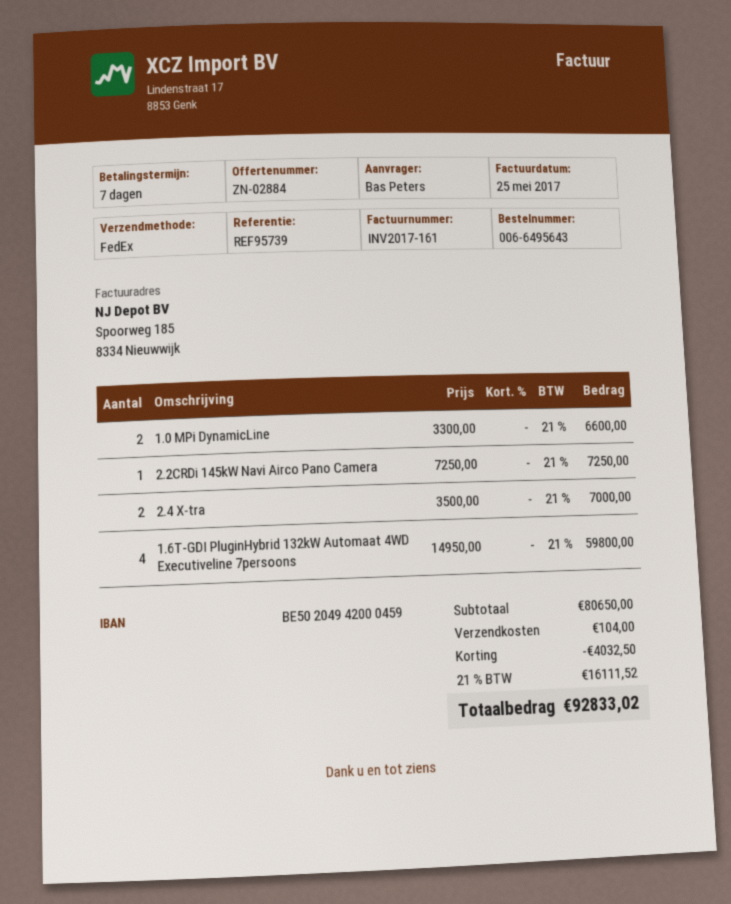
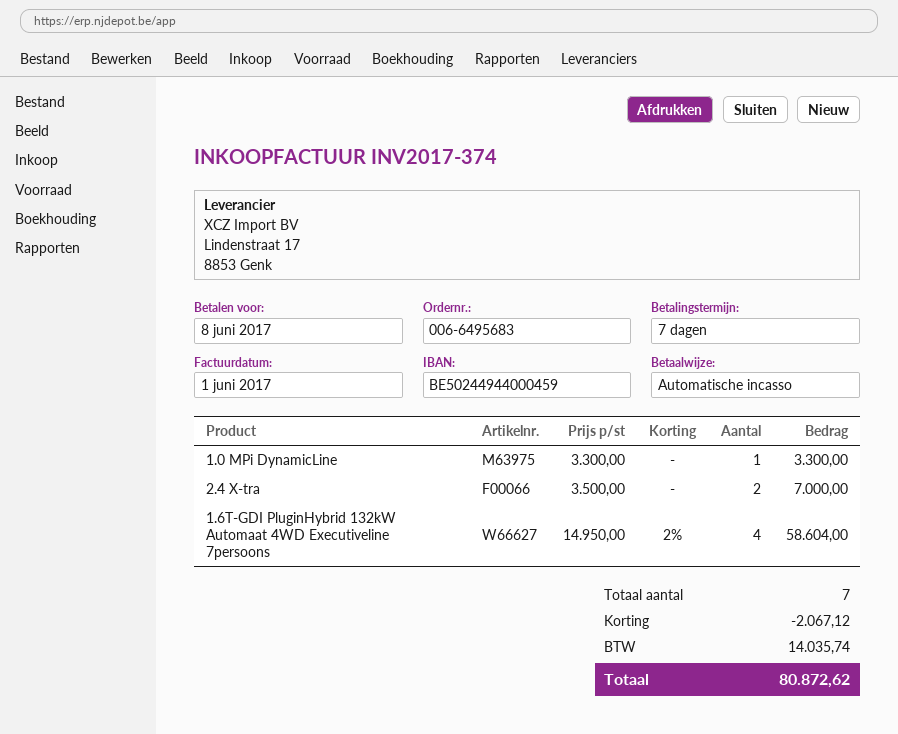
order number: 006-6495643 -> 006-6495683
invoice number: INV2017-161 -> INV2017-374
invoice date: 2017-05-25 -> 2017-06-01
bank account: BE50204942000459 -> BE50244944000459
1.0 MPi DynamicLine: 2 x 3300.00 = 6600.00 -> 1 x 3300.00 = 3300.00
2.2CRDi 145kW Navi Airco Pano Camera: 1 x 7250.00 = 7250.00 -> none
1.6T-GDI PluginHybrid 132kW Automaat 4WD Executiveline 7persoons: 4 x 14950.00 = 59800.00 -> 4 x 14950.00 - 2% = 58604.00
discount: 4032.50 -> 2067.12
shipping: 104.00 -> none
tax: 16111.52 -> 14035.74
total: 92833.02 -> 80872.62

